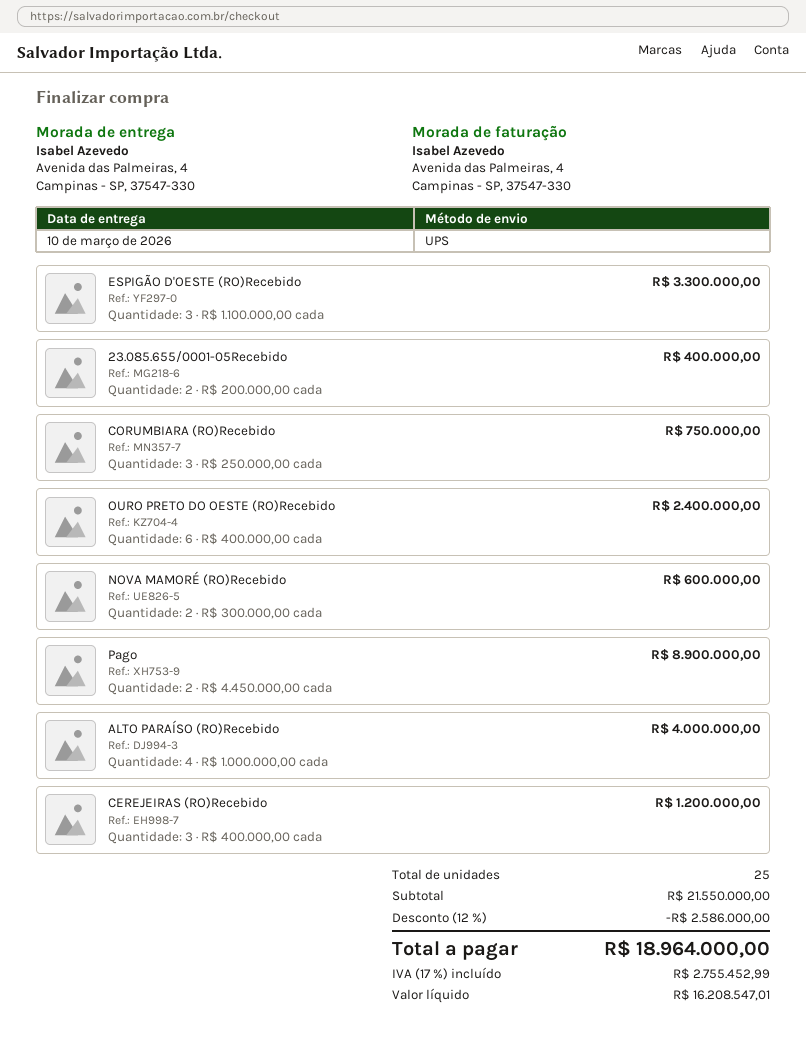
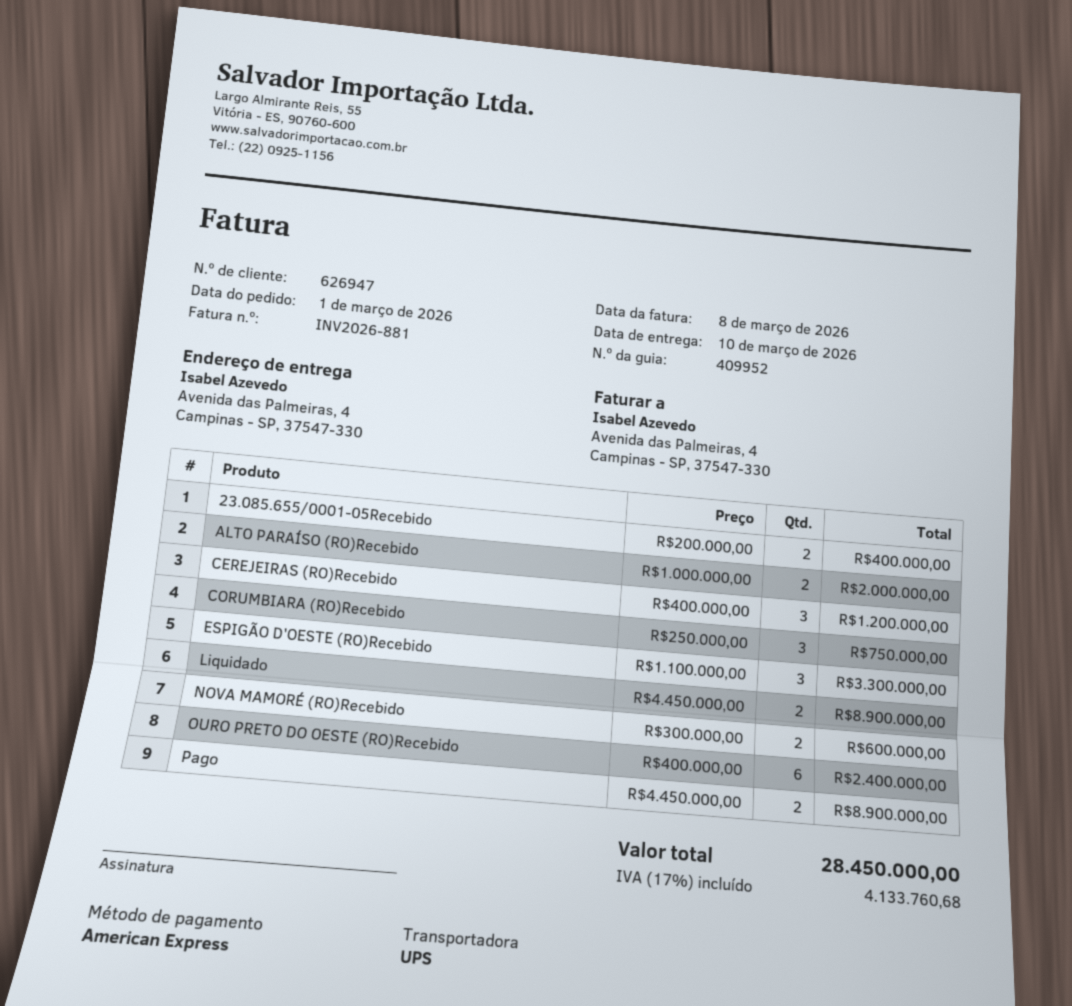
ALTO PARAÍSO (RO)Recebido: 4 x 1000000.00 = 4000000.00 -> 2 x 1000000.00 = 2000000.00
Liquidado: none -> 2 x 4450000.00 = 8900000.00
discount: 12% = 2586000.00 -> none
tax: 17% = 2755452.99 -> 17% = 4133760.68
total: 18964000.00 -> 28450000.00

